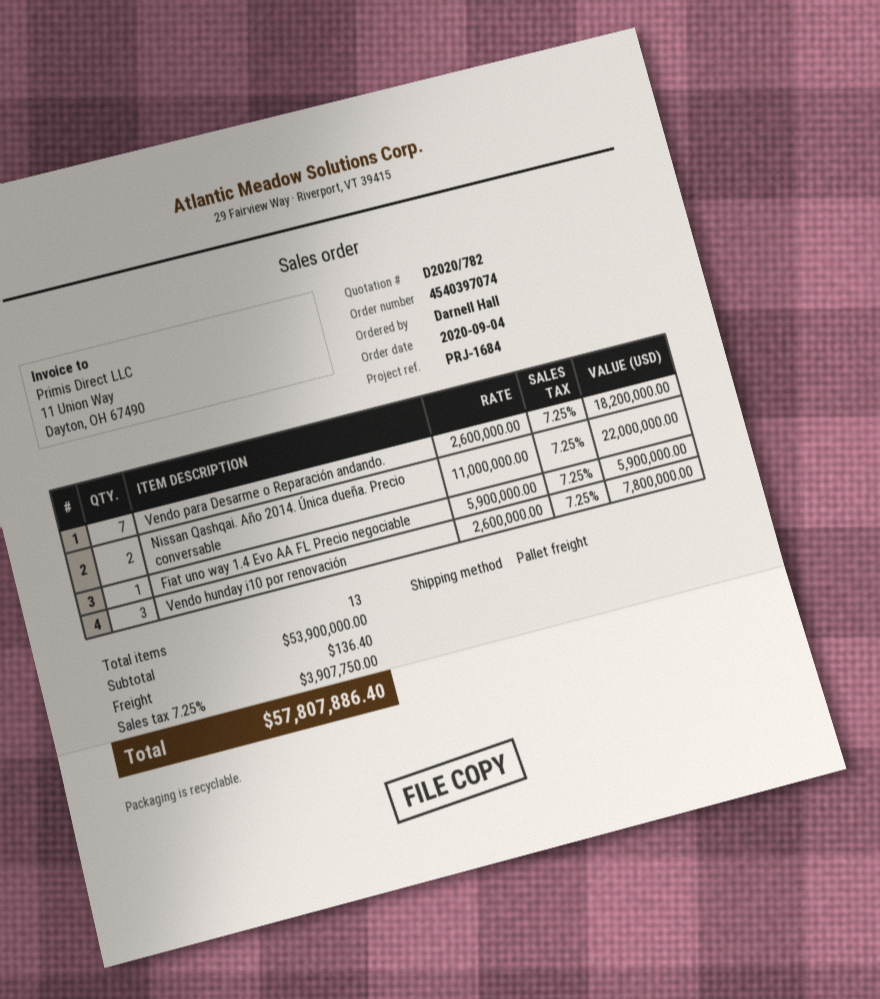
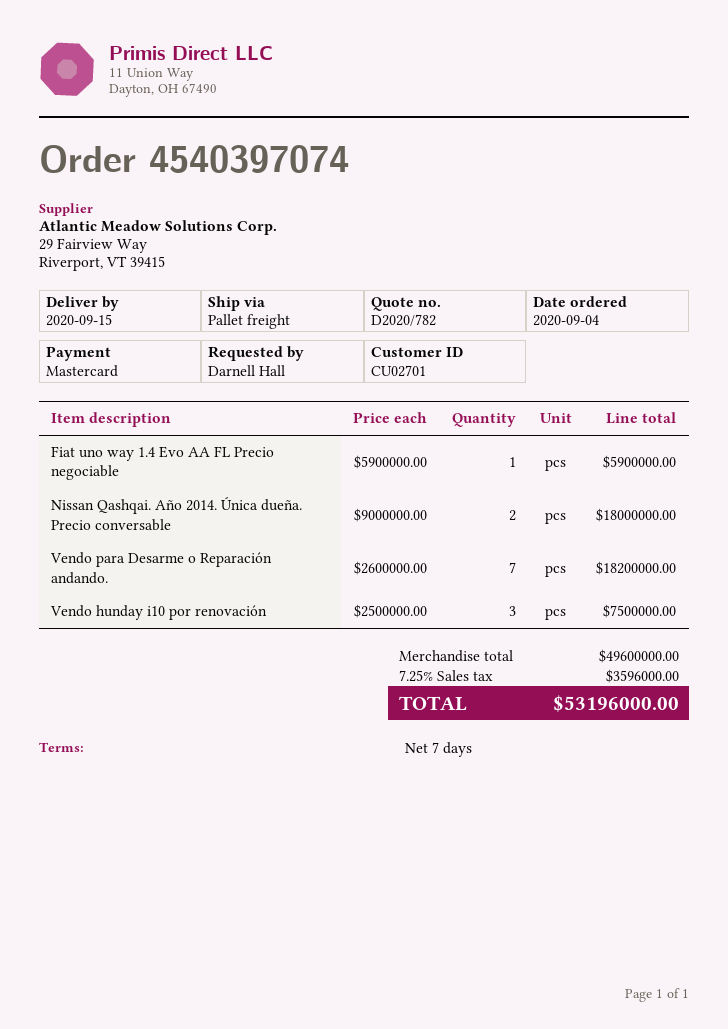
Nissan Qashqai. Año 2014. Única dueña. Precio conversable: 2 x 11000000.00 = 22000000.00 -> 2 x 9000000.00 = 18000000.00
Vendo hunday i10 por renovación: 3 x 2600000.00 = 7800000.00 -> 3 x 2500000.00 = 7500000.00
subtotal: 53900000.00 -> 49600000.00
shipping: 136.40 -> none
tax: 7.25% = 3907750.00 -> 7.25% = 3596000.00
total: 57807886.40 -> 53196000.00

